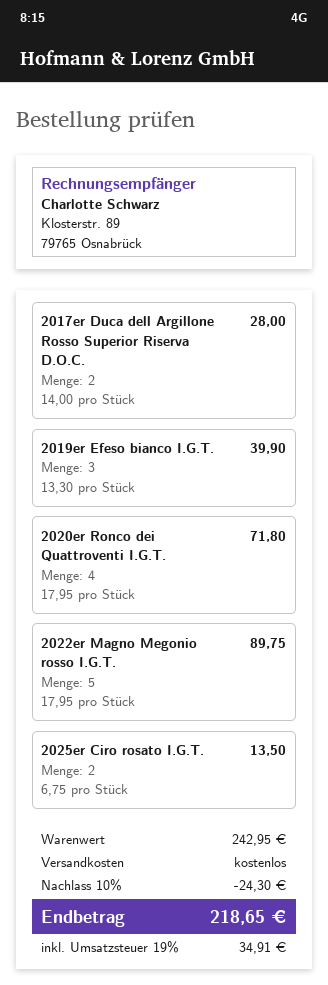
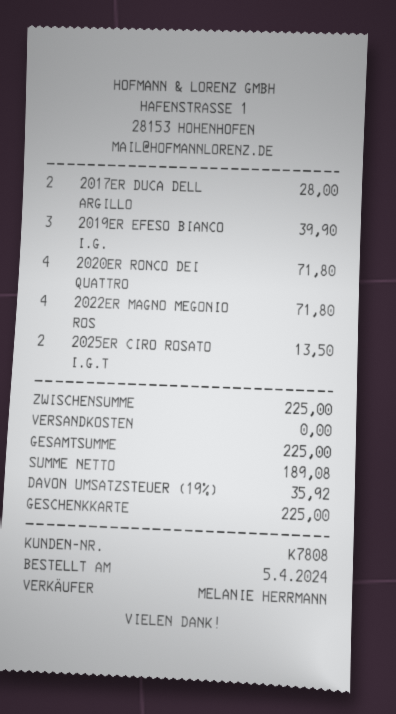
2022er Magno Megonio rosso I.G.T.: 5 for 89.75 -> 4 for 71.80
subtotal: 242.95 -> 225.00
discount: 10% = 24.30 -> none
tax: 19% = 34.91 -> 19% = 35.92
total: 218.65 -> 225.00

